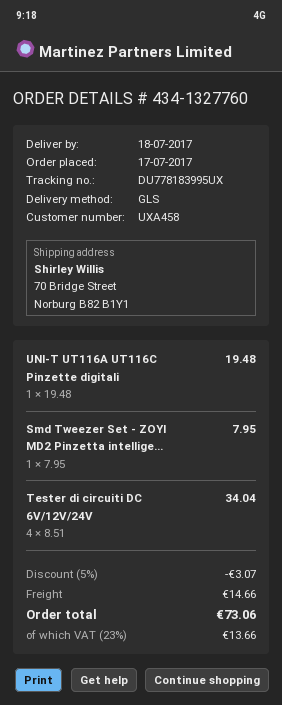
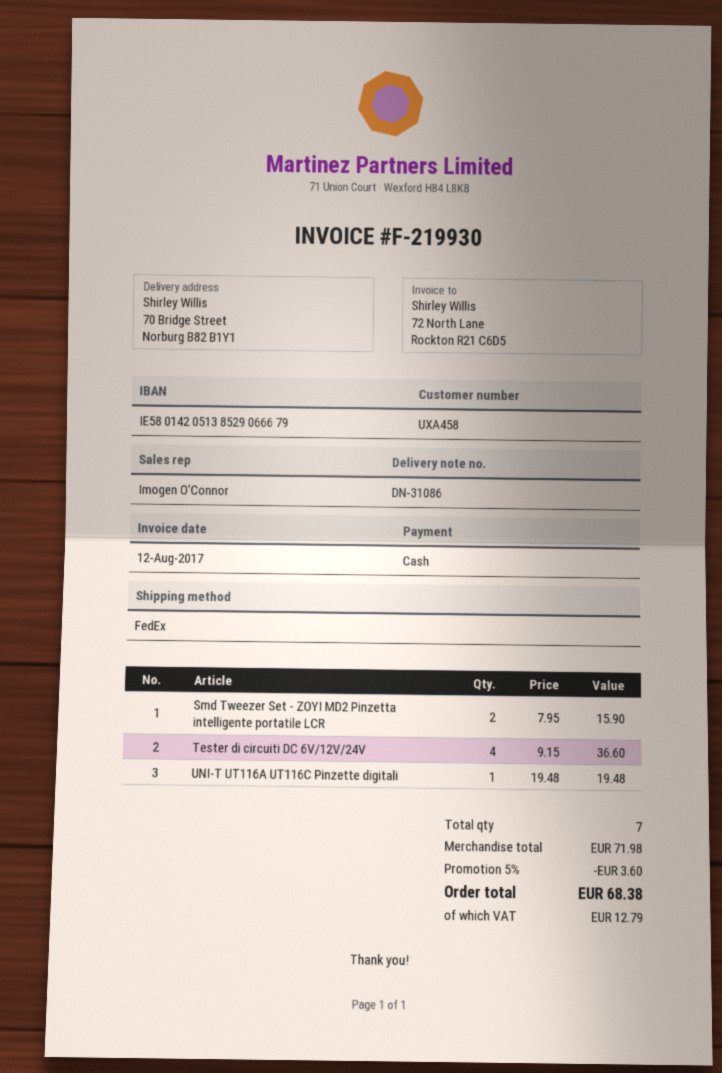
shipping method: GLS -> FedEx
Smd Tweezer Set - ZOYI MD2 Pinzetta intellige...: 1 x 7.95 = 7.95 -> 2 x 7.95 = 15.90
Tester di circuiti DC 6V/12V/24V: 4 x 8.51 = 34.04 -> 4 x 9.15 = 36.60
discount: 5% = 3.07 -> 5% = 3.60
shipping: 14.66 -> none
tax: 13.66 -> 12.79
total: 73.06 -> 68.38

